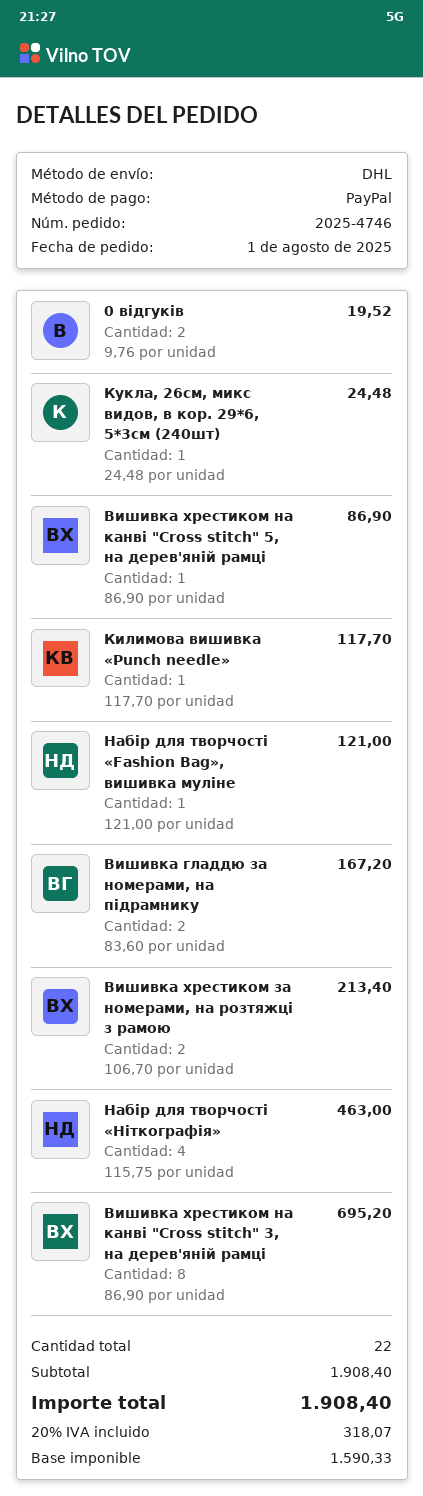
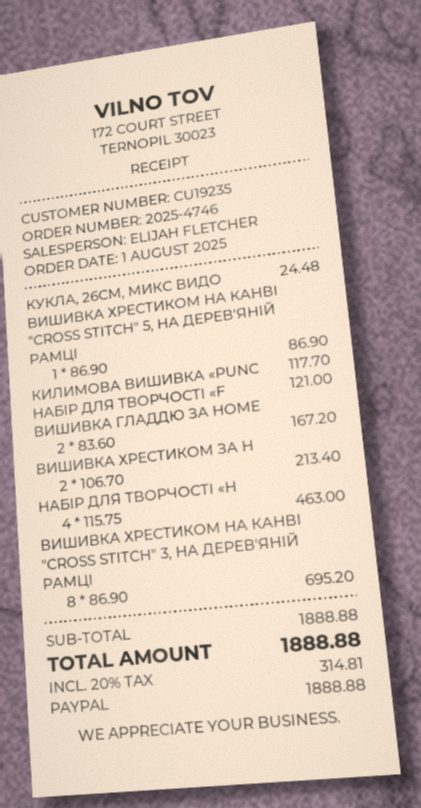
0 відгуків: 2 x 9.76 = 19.52 -> none
subtotal: 1908.40 -> 1888.88
tax: 20% = 318.07 -> 20% = 314.81
total: 1908.40 -> 1888.88

